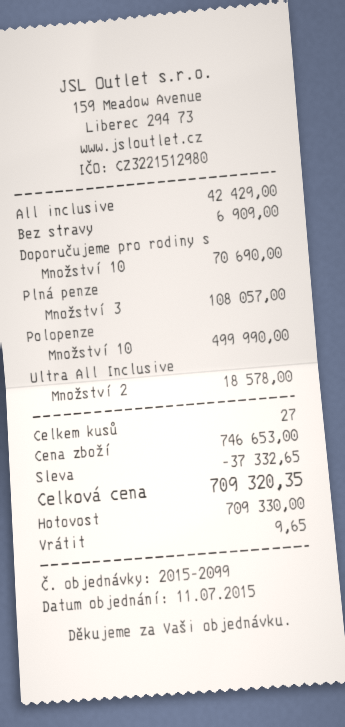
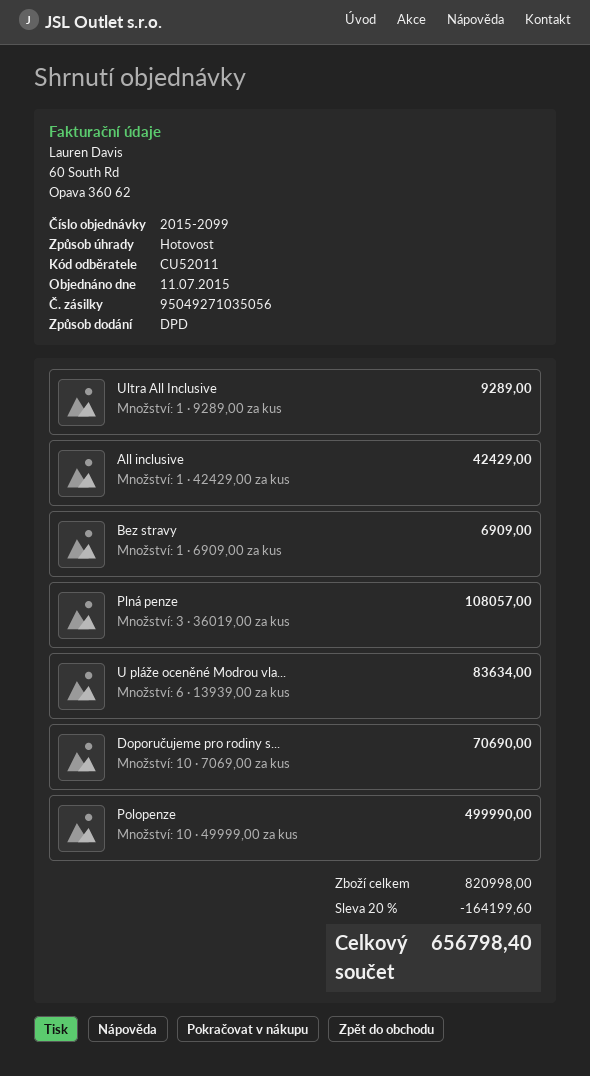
Ultra All Inclusive: 2 for 18578.00 -> 1 for 9289.00
U pláže oceněné Modrou vla...: none -> 6 for 83634.00
subtotal: 746653.00 -> 820998.00
discount: 37332.65 -> 164199.60
total: 709320.35 -> 656798.40

